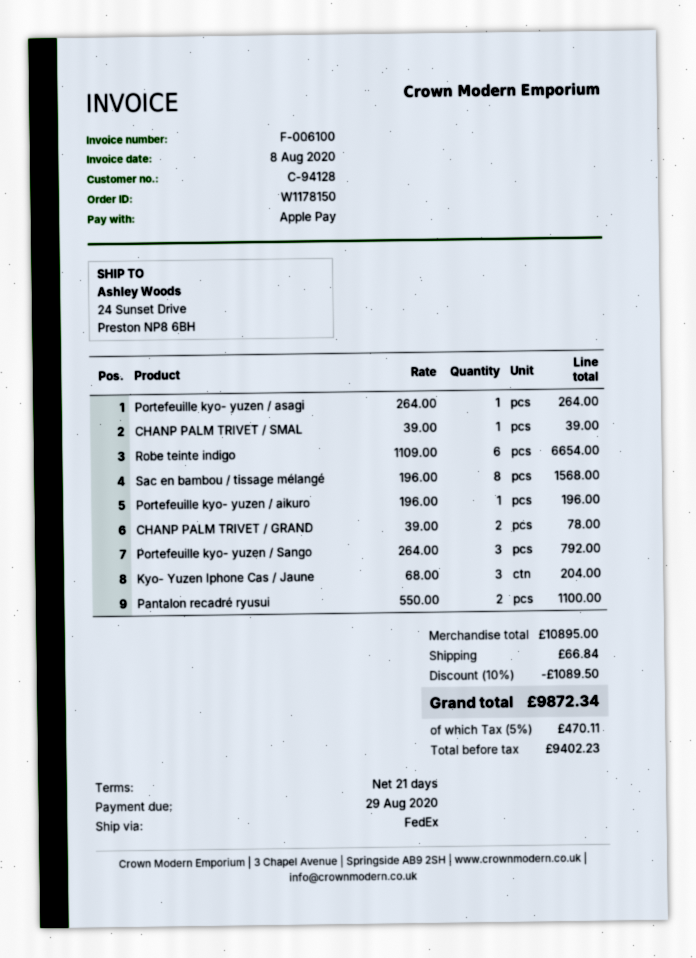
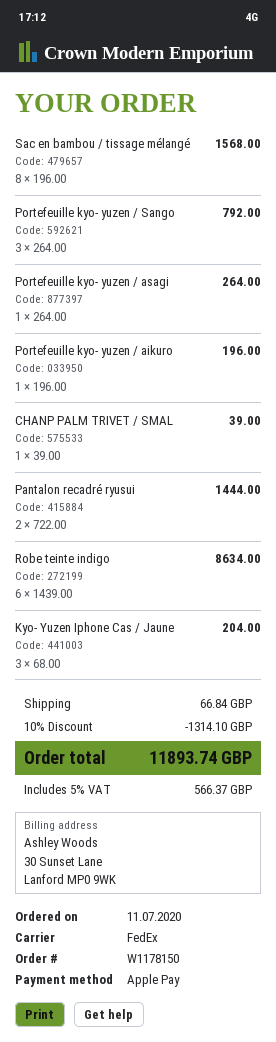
Robe teinte indigo: 6 x 1109.00 = 6654.00 -> 6 x 1439.00 = 8634.00
CHANP PALM TRIVET / GRAND: 2 x 39.00 = 78.00 -> none
Pantalon recadré ryusui: 2 x 550.00 = 1100.00 -> 2 x 722.00 = 1444.00
discount: 10% = 1089.50 -> 10% = 1314.10
tax: 5% = 470.11 -> 5% = 566.37
total: 9872.34 -> 11893.74

